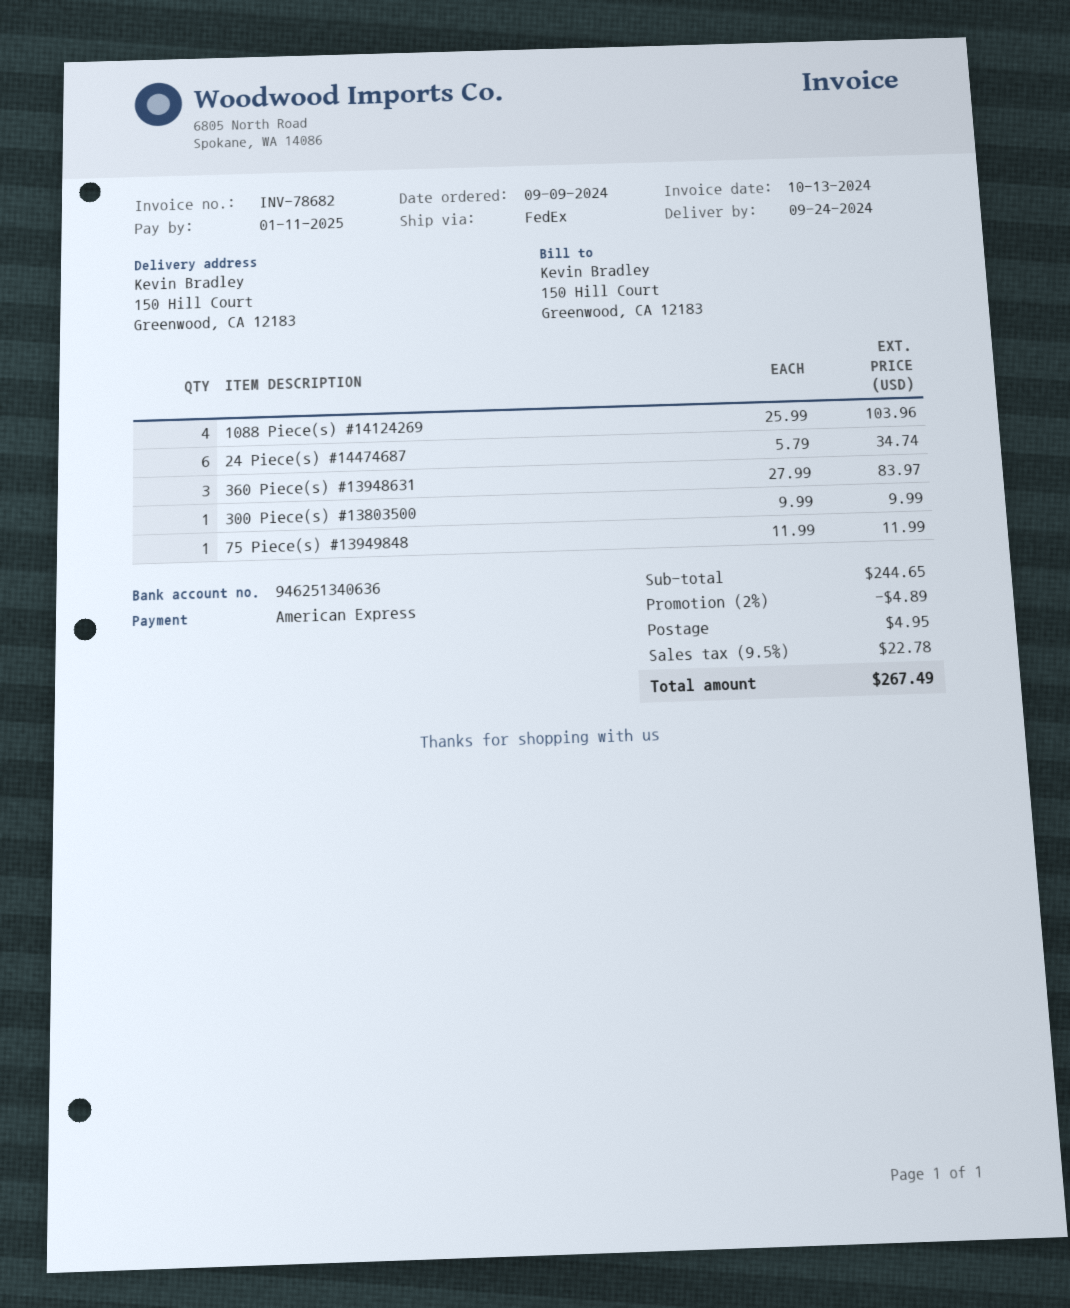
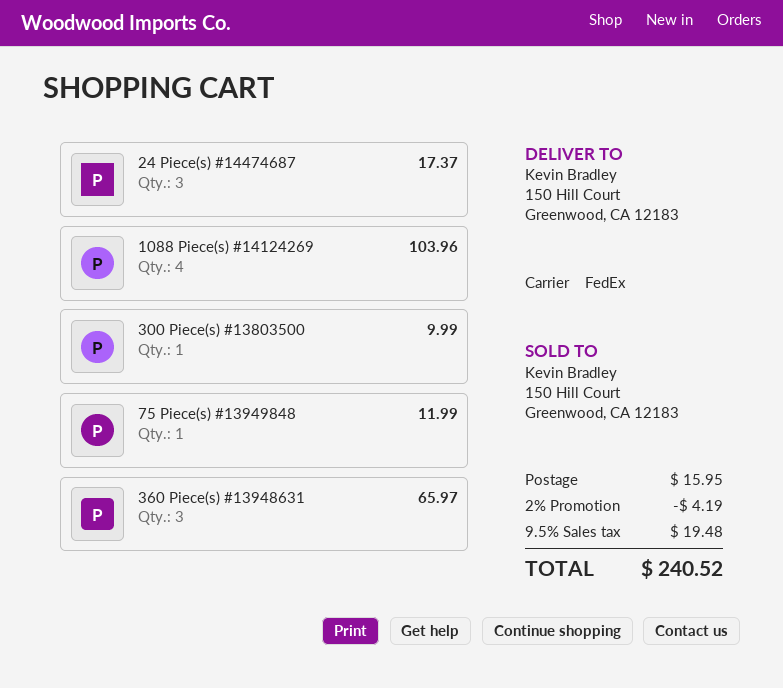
24 Piece(s) #14474687: 6 for 34.74 -> 3 for 17.37
360 Piece(s) #13948631: 3 for 83.97 -> 3 for 65.97
discount: 2% = 4.89 -> 2% = 4.19
shipping: 4.95 -> 15.95
tax: 9.5% = 22.78 -> 9.5% = 19.48
total: 267.49 -> 240.52

